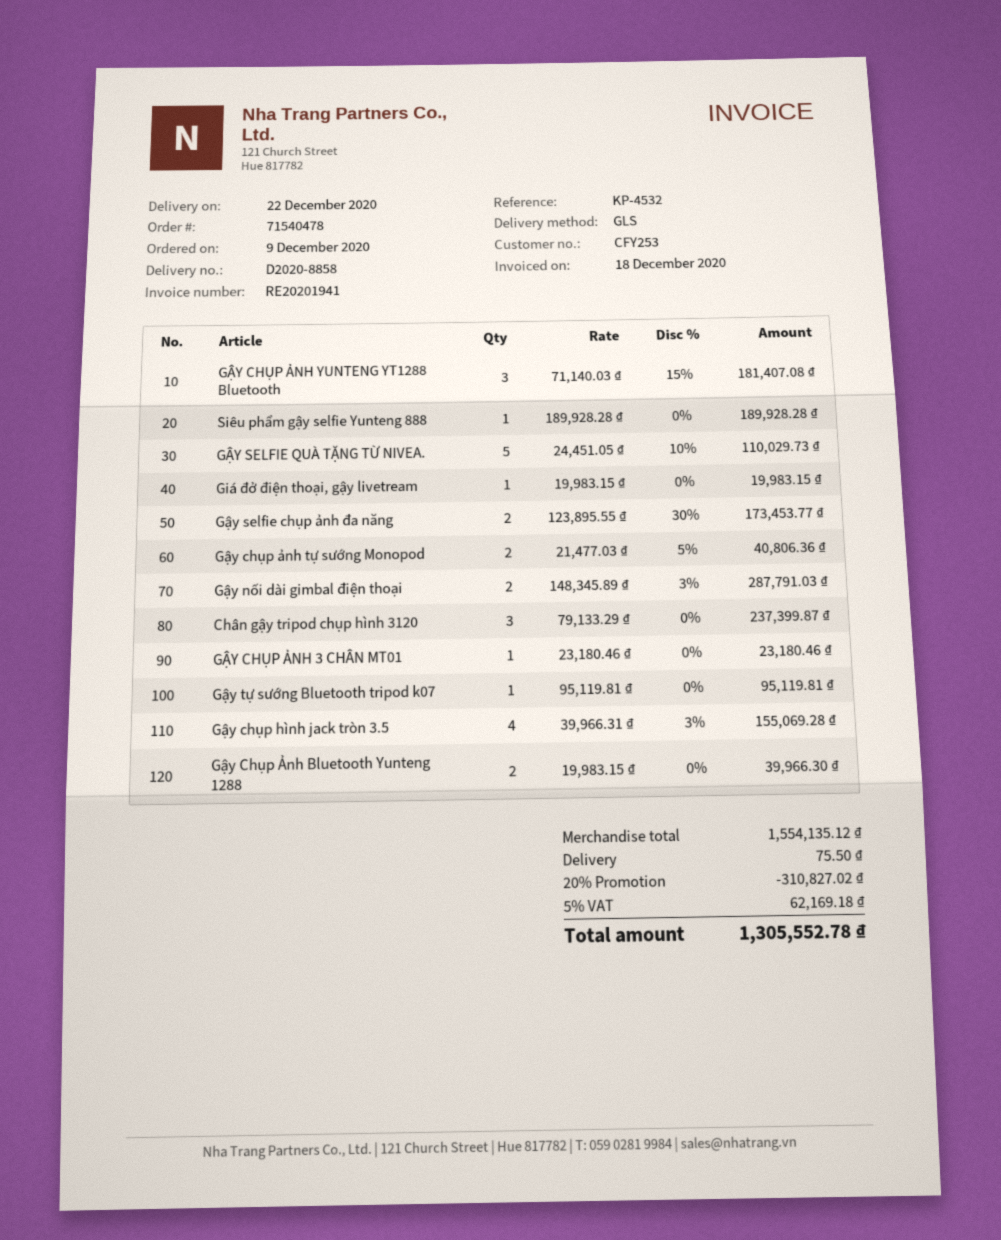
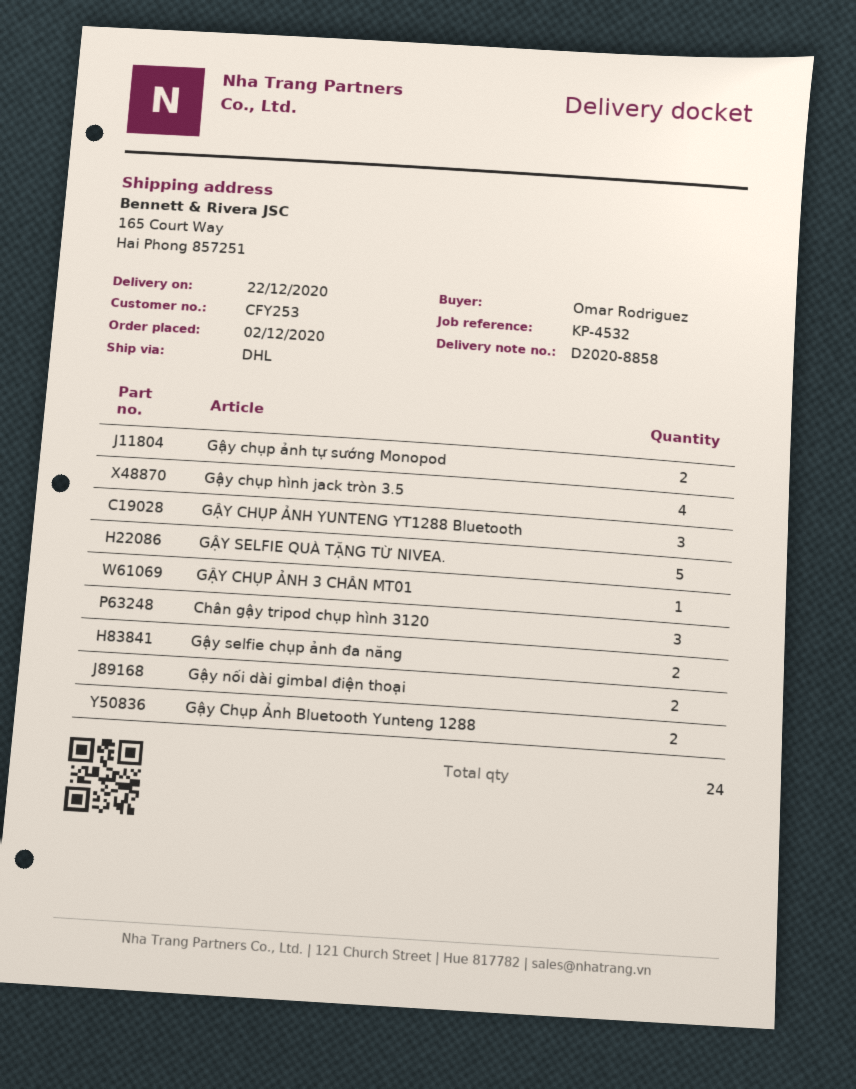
order date: 2020-12-09 -> 2020-12-02
shipping method: GLS -> DHL
Siêu phẩm gậy selfie Yunteng 888: 1 -> none
Giá đở điện thoại, gậy livetream: 1 -> none
Gậy tự sướng Bluetooth tripod k07: 1 -> none

